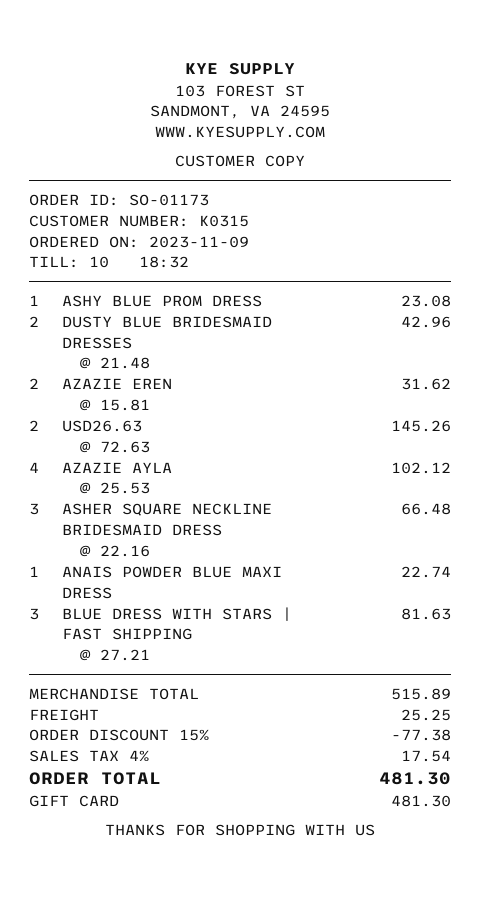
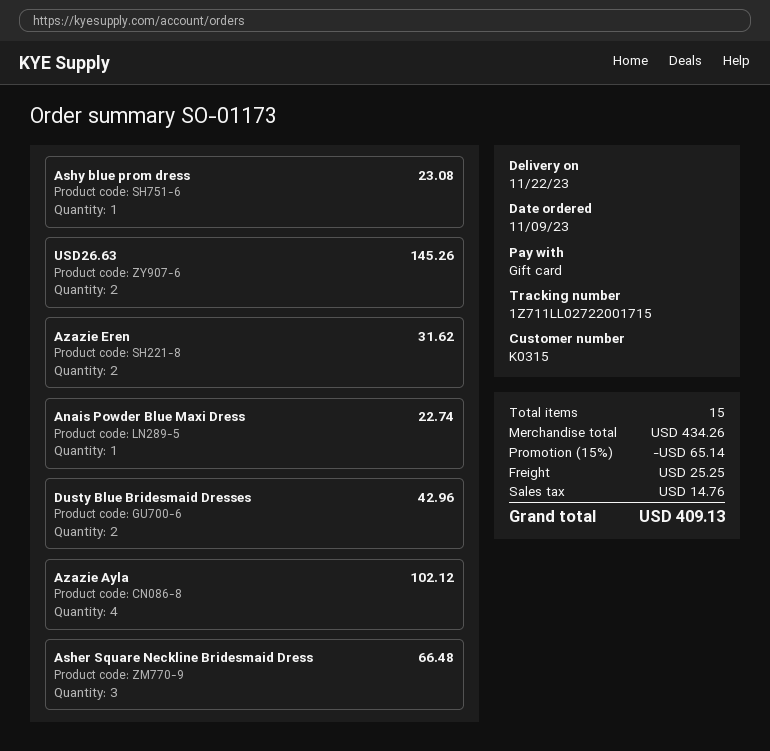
BLUE DRESS WITH STARS | FAST SHIPPING: 3 for 81.63 -> none
subtotal: 515.89 -> 434.26
discount: 15% = 77.38 -> 15% = 65.14
tax: 17.54 -> 14.76
total: 481.30 -> 409.13

